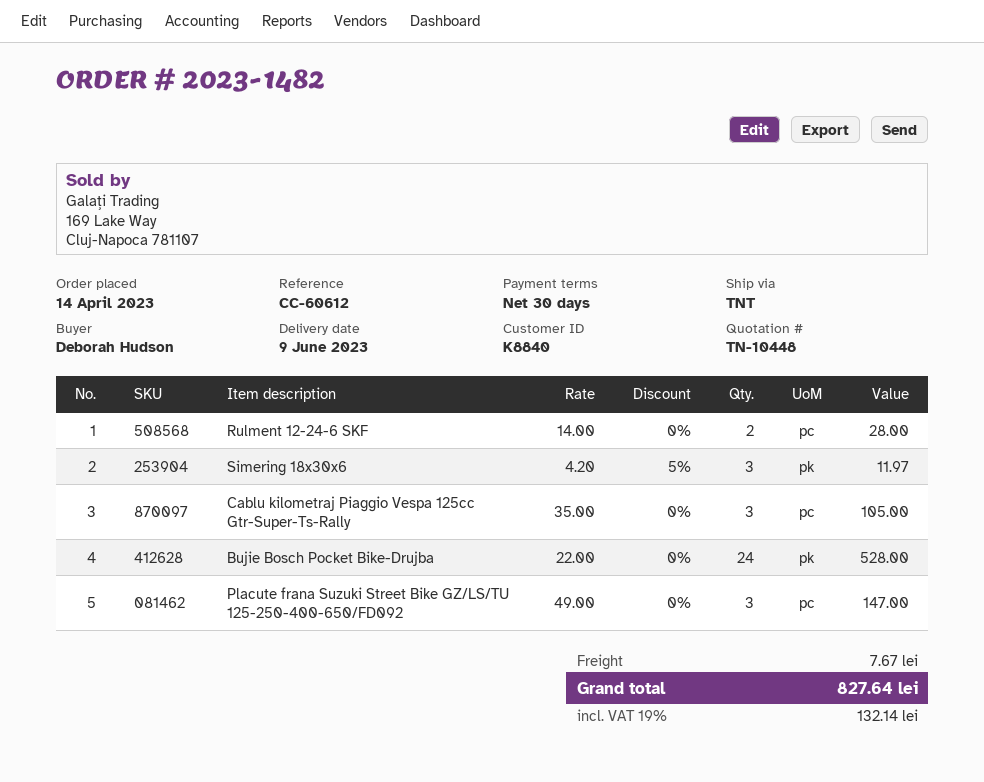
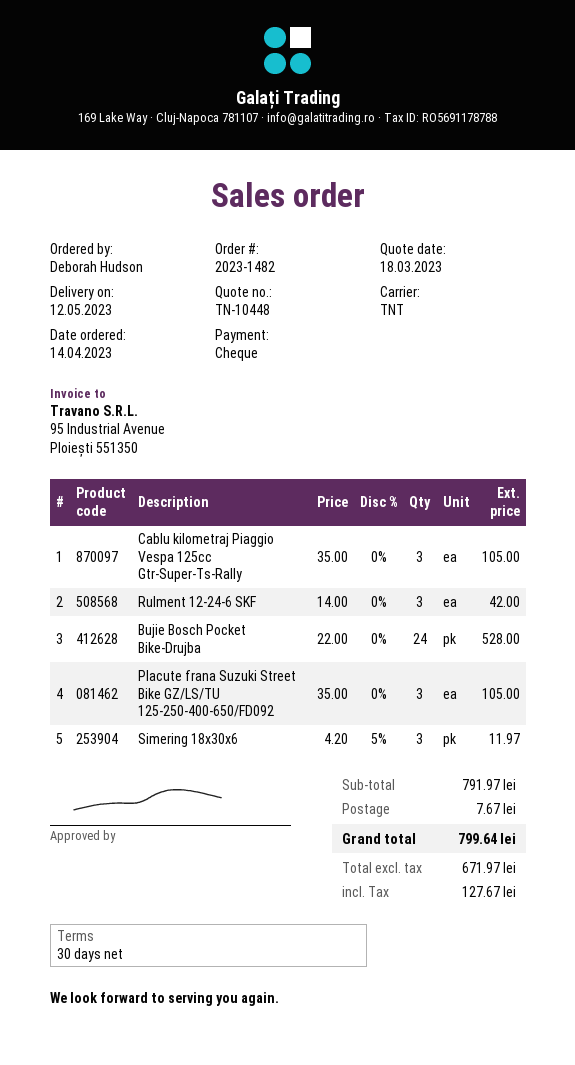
delivery date: 2023-06-09 -> 2023-05-12
Rulment 12-24-6 SKF: 2 x 14.00 = 28.00 -> 3 x 14.00 = 42.00
Placute frana Suzuki Street Bike GZ/LS/TU 125-250-400-650/FD092: 3 x 49.00 = 147.00 -> 3 x 35.00 = 105.00
tax: 132.14 -> 127.67
total: 827.64 -> 799.64

